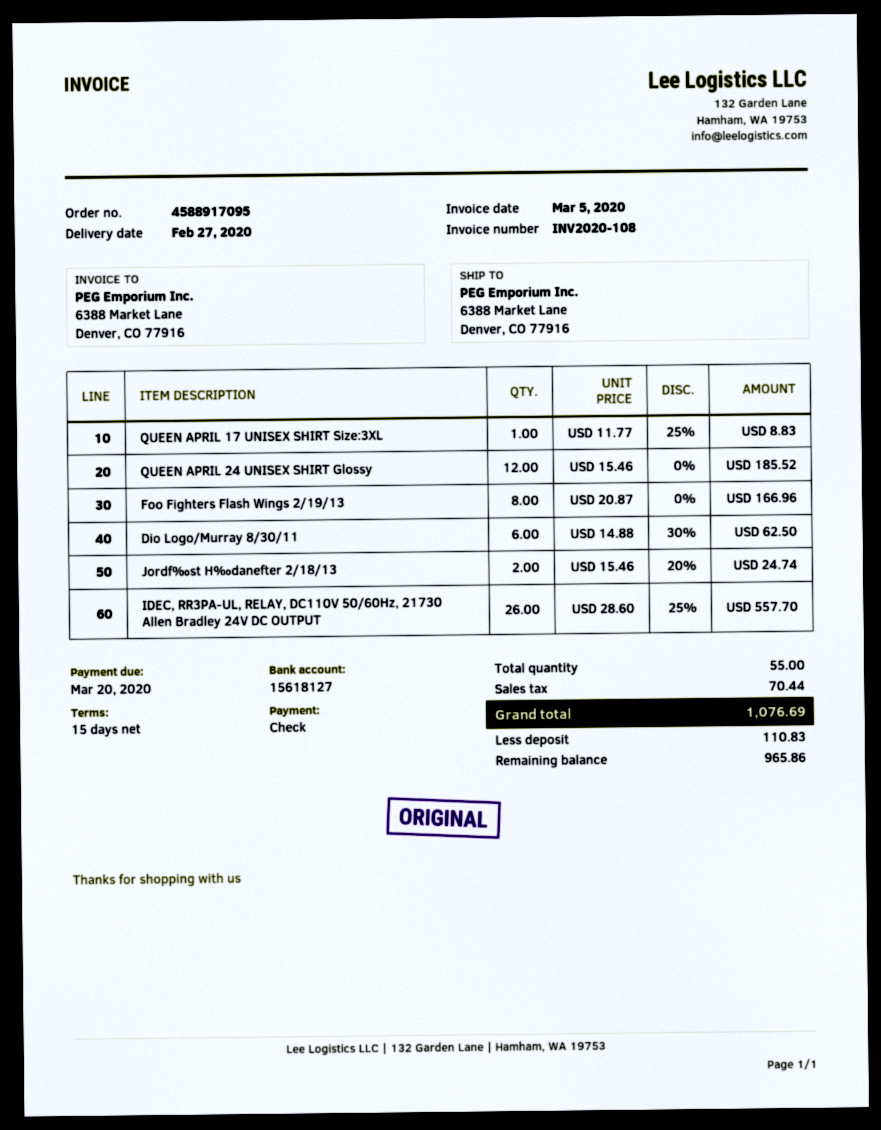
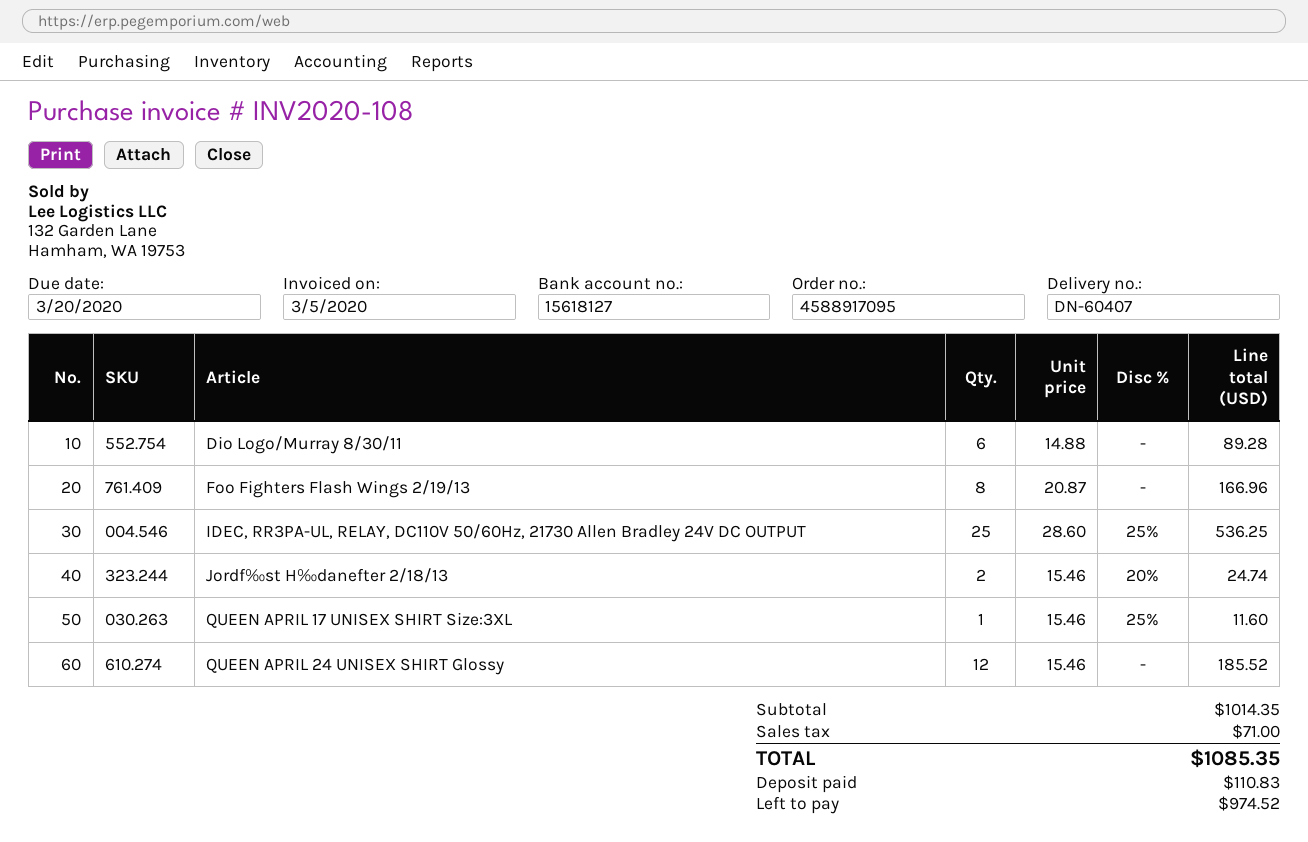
QUEEN APRIL 17 UNISEX SHIRT Size:3XL: 1 x 11.77 - 25% = 8.83 -> 1 x 15.46 - 25% = 11.60
Dio Logo/Murray 8/30/11: 6 x 14.88 - 30% = 62.50 -> 6 x 14.88 = 89.28
IDEC, RR3PA-UL, RELAY, DC110V 50/60Hz, 21730 Allen Bradley 24V DC OUTPUT: 26 x 28.60 - 25% = 557.70 -> 25 x 28.60 - 25% = 536.25
tax: 70.44 -> 71.00
total: 1076.69 -> 1085.35
balance: 965.86 -> 974.52

